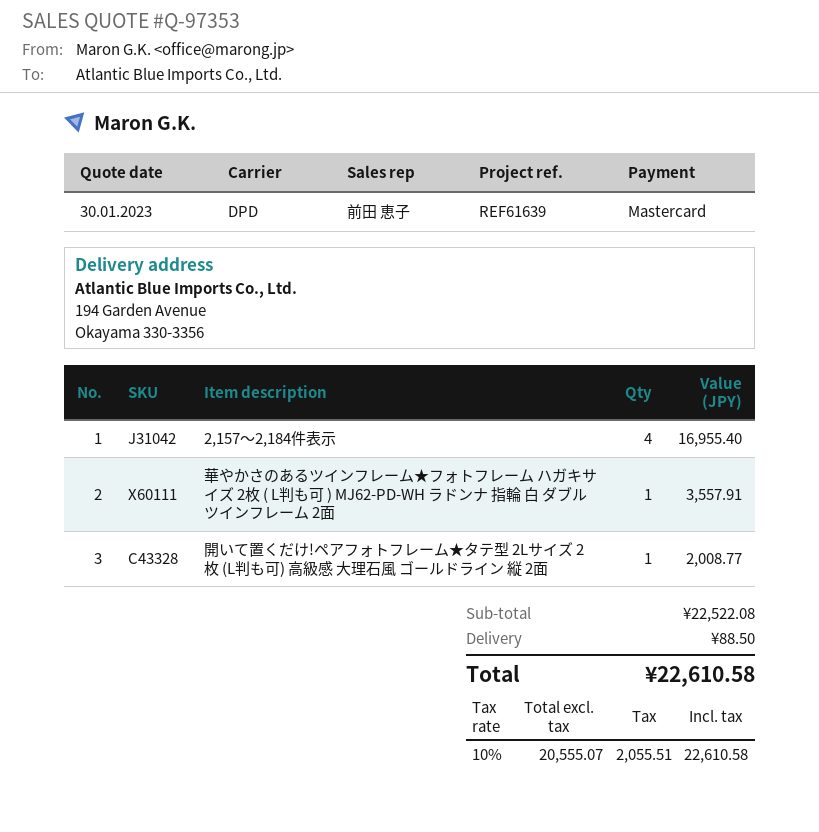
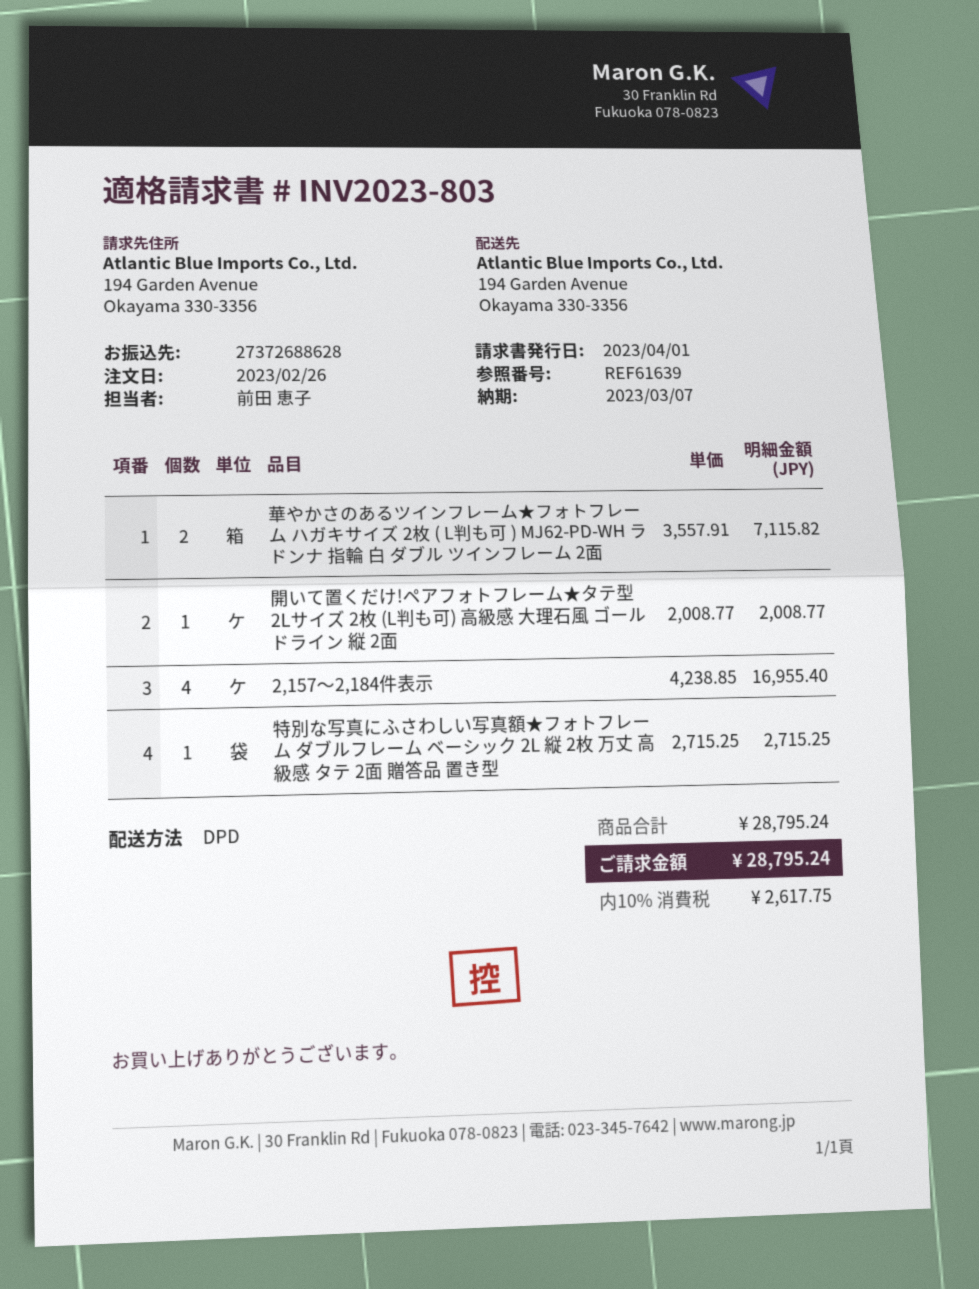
華やかさのあるツインフレーム★フォトフレーム ハガキサイズ 2枚 ( L判も可 ) MJ62-PD-WH ラドンナ 指輪 白 ダブル ツインフレーム 2面: 1 for 3557.91 -> 2 for 7115.82
特別な写真にふさわしい写真額★フォトフレーム ダブルフレーム ベーシック 2L 縦 2枚 万丈 高級感 タテ 2面 贈答品 置き型: none -> 1 for 2715.25
subtotal: 22522.08 -> 28795.24
shipping: 88.50 -> none
tax: 10% = 2055.51 -> 10% = 2617.75
total: 22610.58 -> 28795.24

